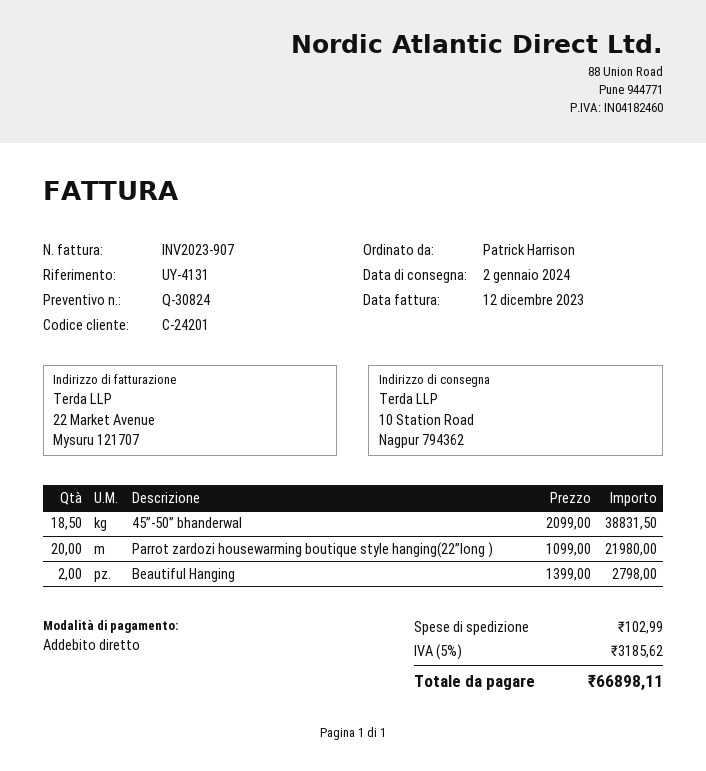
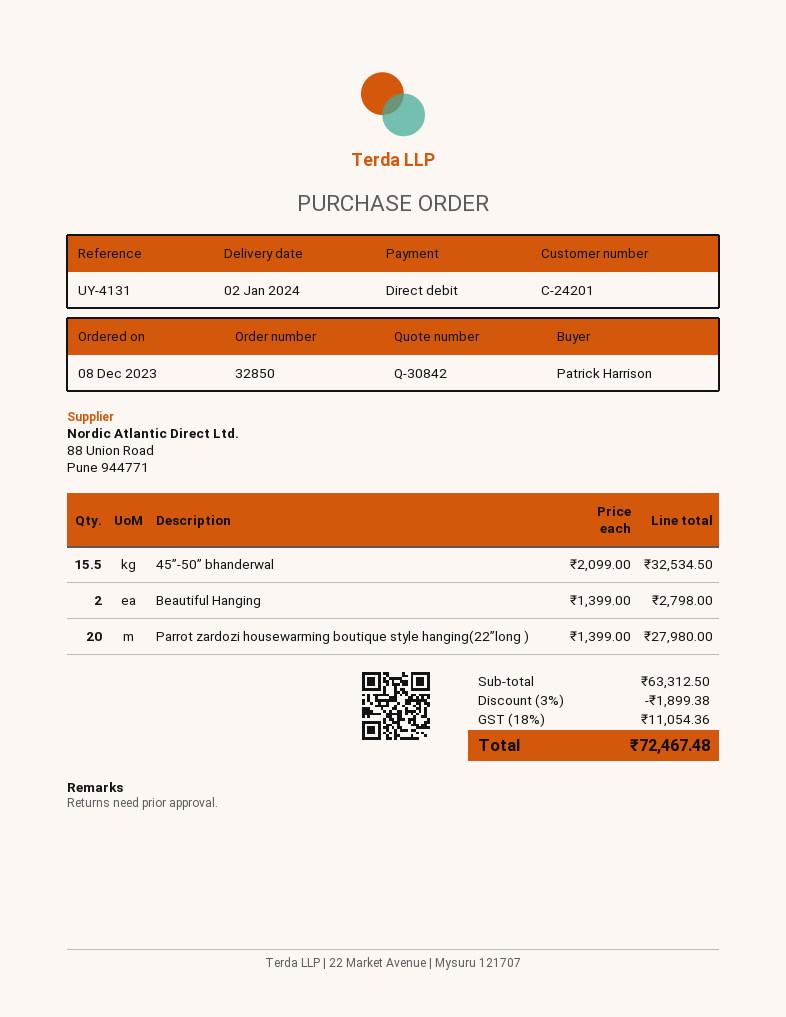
quote number: Q-30824 -> Q-30842
45”-50” bhanderwal: 18.5 x 2099.00 = 38831.50 -> 15.5 x 2099.00 = 32534.50
Parrot zardozi housewarming boutique style hanging(22”long ): 20 x 1099.00 = 21980.00 -> 20 x 1399.00 = 27980.00
discount: none -> 3% = 1899.38
shipping: 102.99 -> none
tax: 5% = 3185.62 -> 18% = 11054.36
total: 66898.11 -> 72467.48

